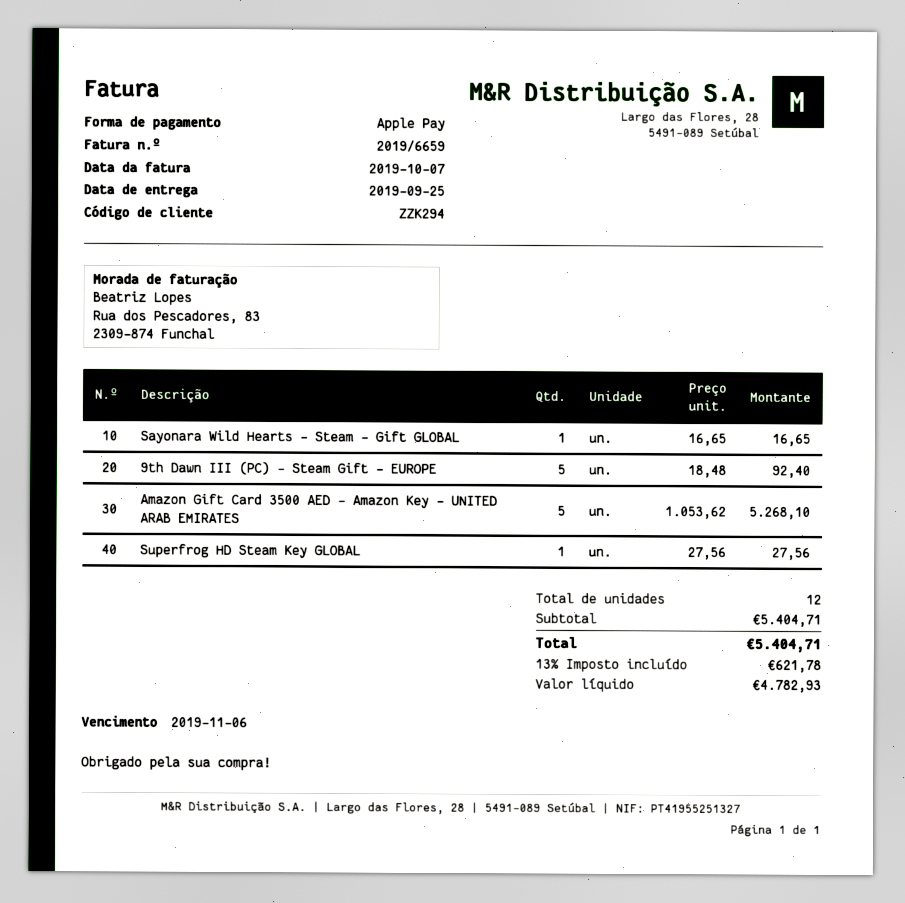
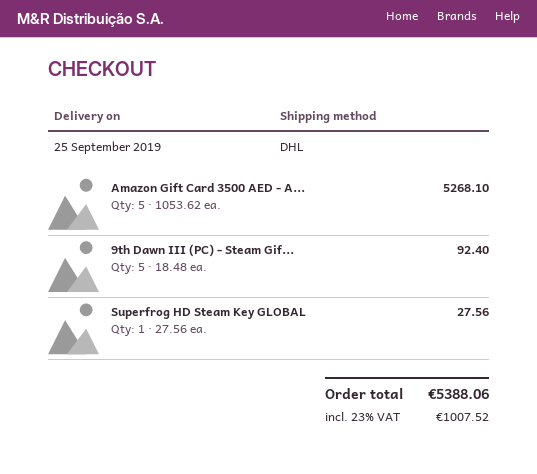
Sayonara Wild Hearts - Steam - Gift GLOBAL: 1 x 16.65 = 16.65 -> none
tax: 13% = 621.78 -> 23% = 1007.52
total: 5404.71 -> 5388.06

